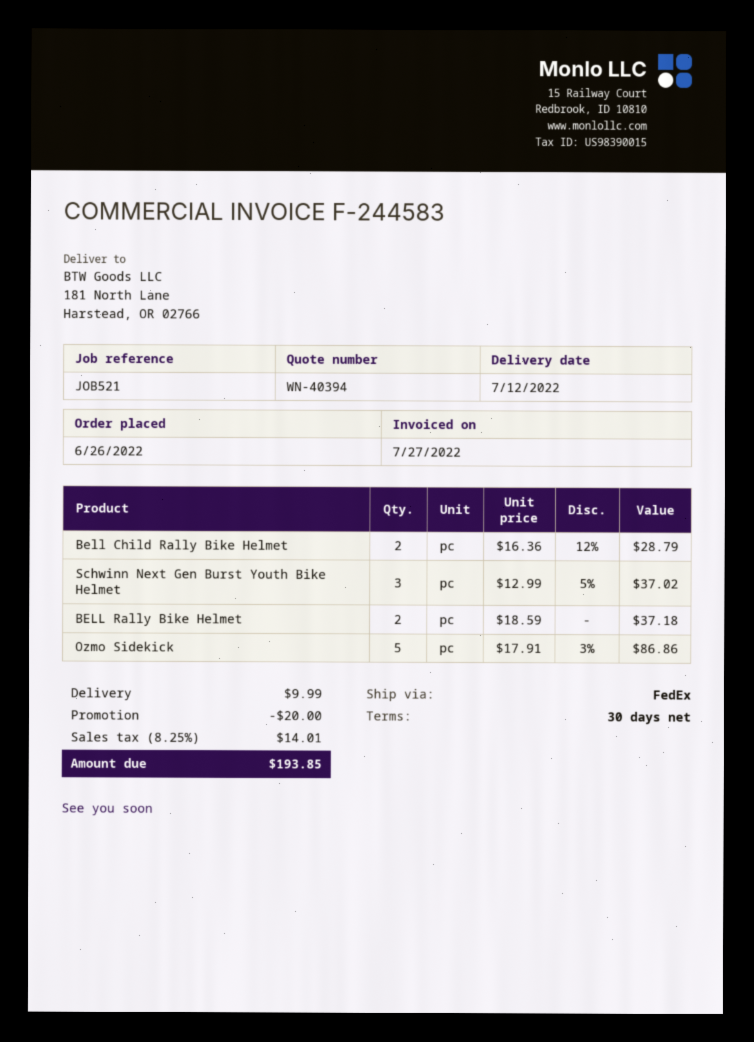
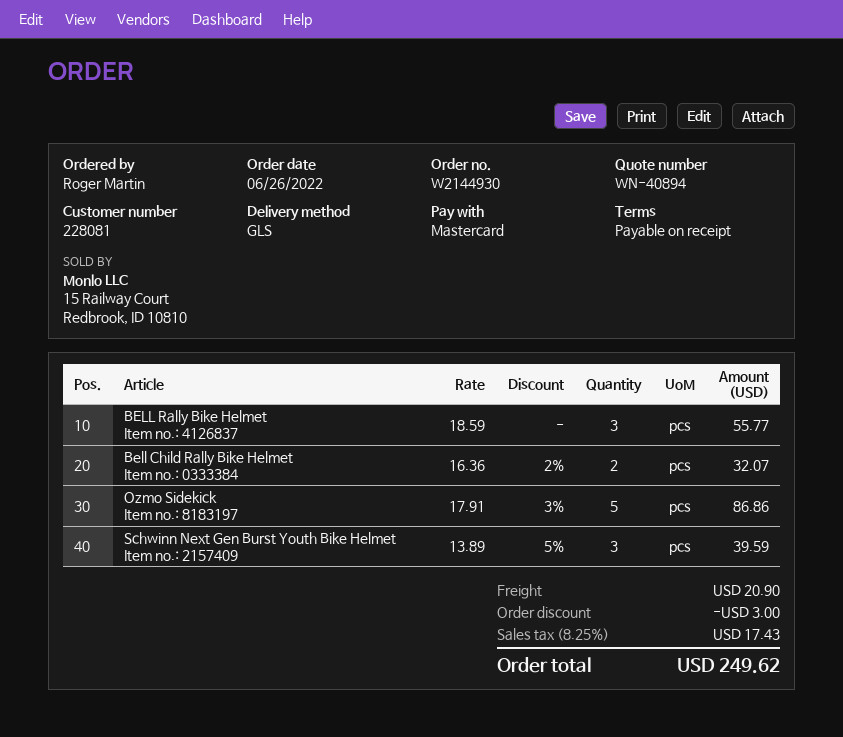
quote number: WN-40394 -> WN-40894
payment terms: 30 days -> on receipt
shipping method: FedEx -> GLS
Bell Child Rally Bike Helmet: 2 x 16.36 - 12% = 28.79 -> 2 x 16.36 - 2% = 32.07
Schwinn Next Gen Burst Youth Bike Helmet: 3 x 12.99 - 5% = 37.02 -> 3 x 13.89 - 5% = 39.59
BELL Rally Bike Helmet: 2 x 18.59 = 37.18 -> 3 x 18.59 = 55.77
discount: 20.00 -> 3.00
shipping: 9.99 -> 20.90
tax: 8.25% = 14.01 -> 8.25% = 17.43
total: 193.85 -> 249.62

